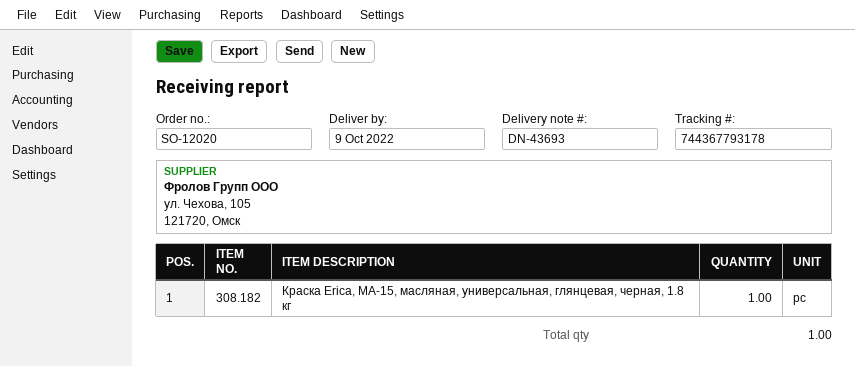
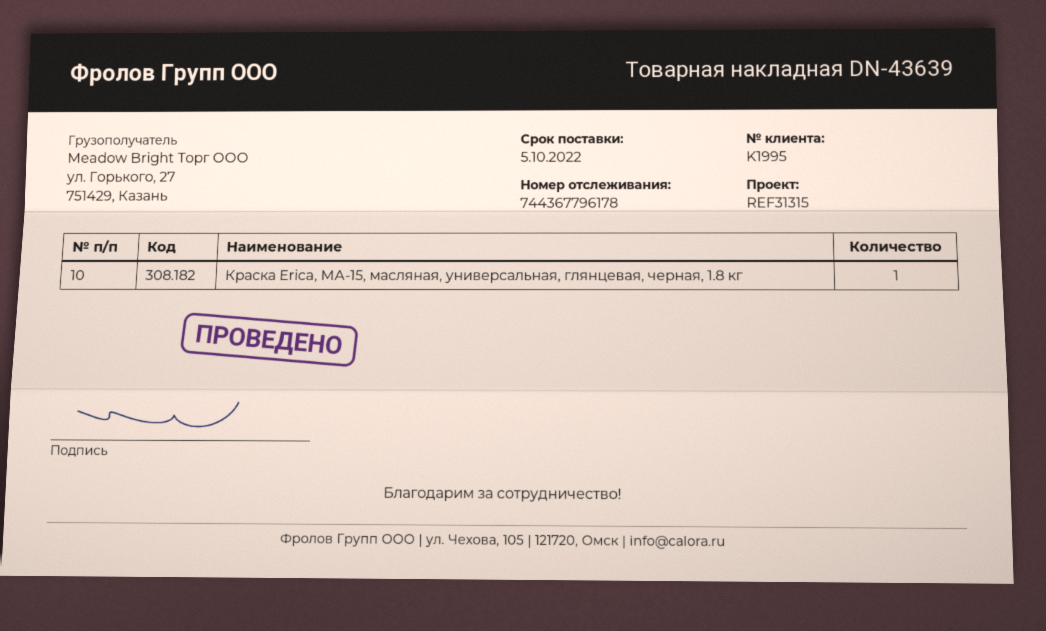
delivery note number: DN-43693 -> DN-43639
delivery date: 2022-10-09 -> 2022-10-05
tracking number: 744367793178 -> 744367796178

